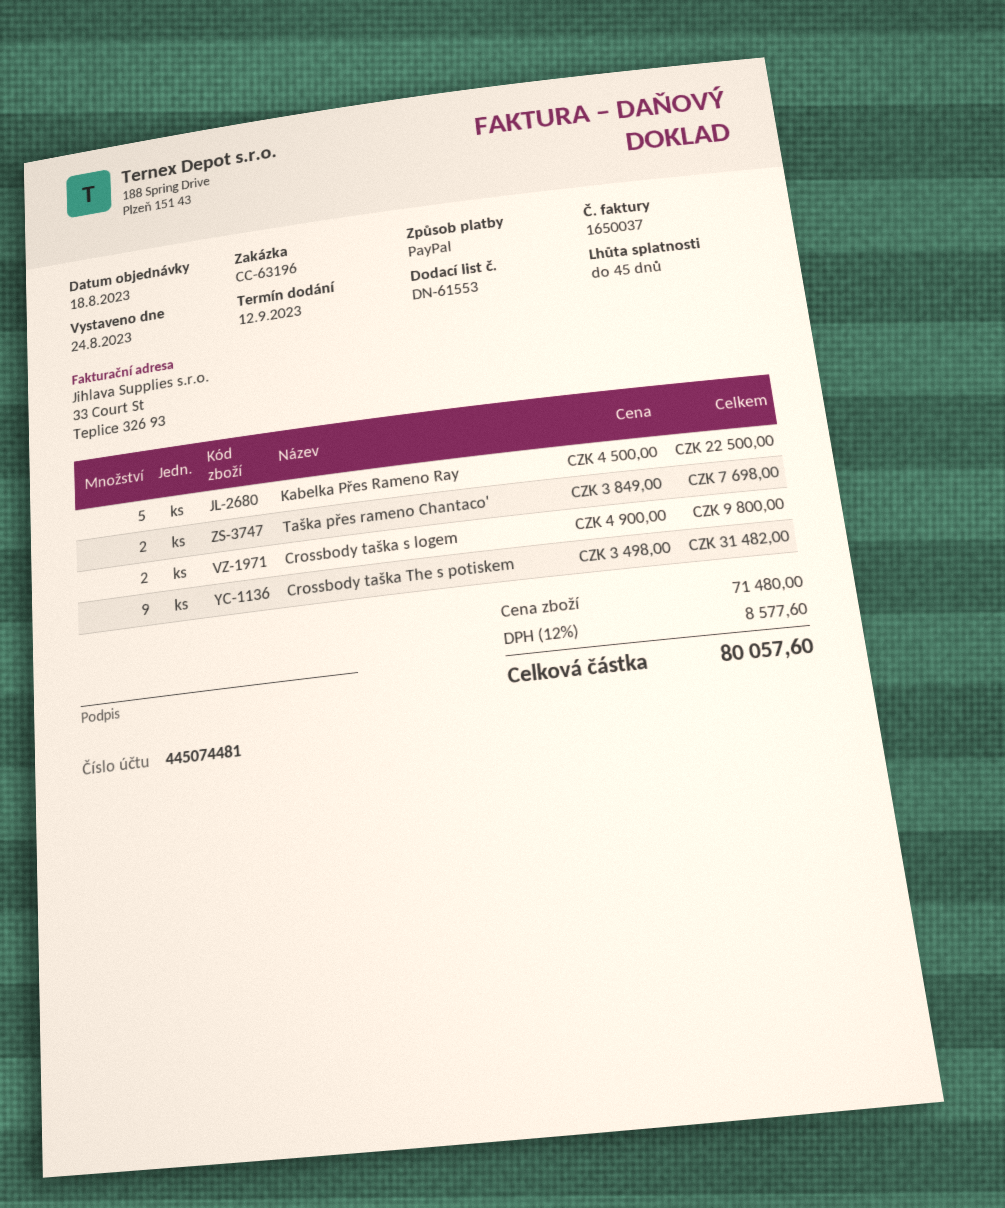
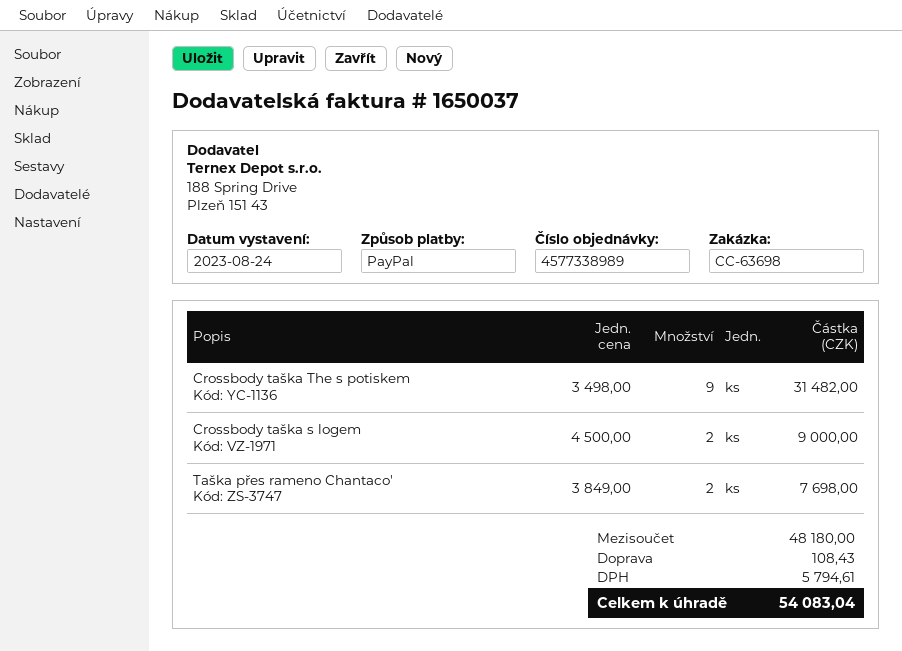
reference: CC-63196 -> CC-63698
Kabelka Přes Rameno Ray: 5 x 4500.00 = 22500.00 -> none
Crossbody taška s logem: 2 x 4900.00 = 9800.00 -> 2 x 4500.00 = 9000.00
subtotal: 71480.00 -> 48180.00
shipping: none -> 108.43
tax: 8577.60 -> 5794.61
total: 80057.60 -> 54083.04

